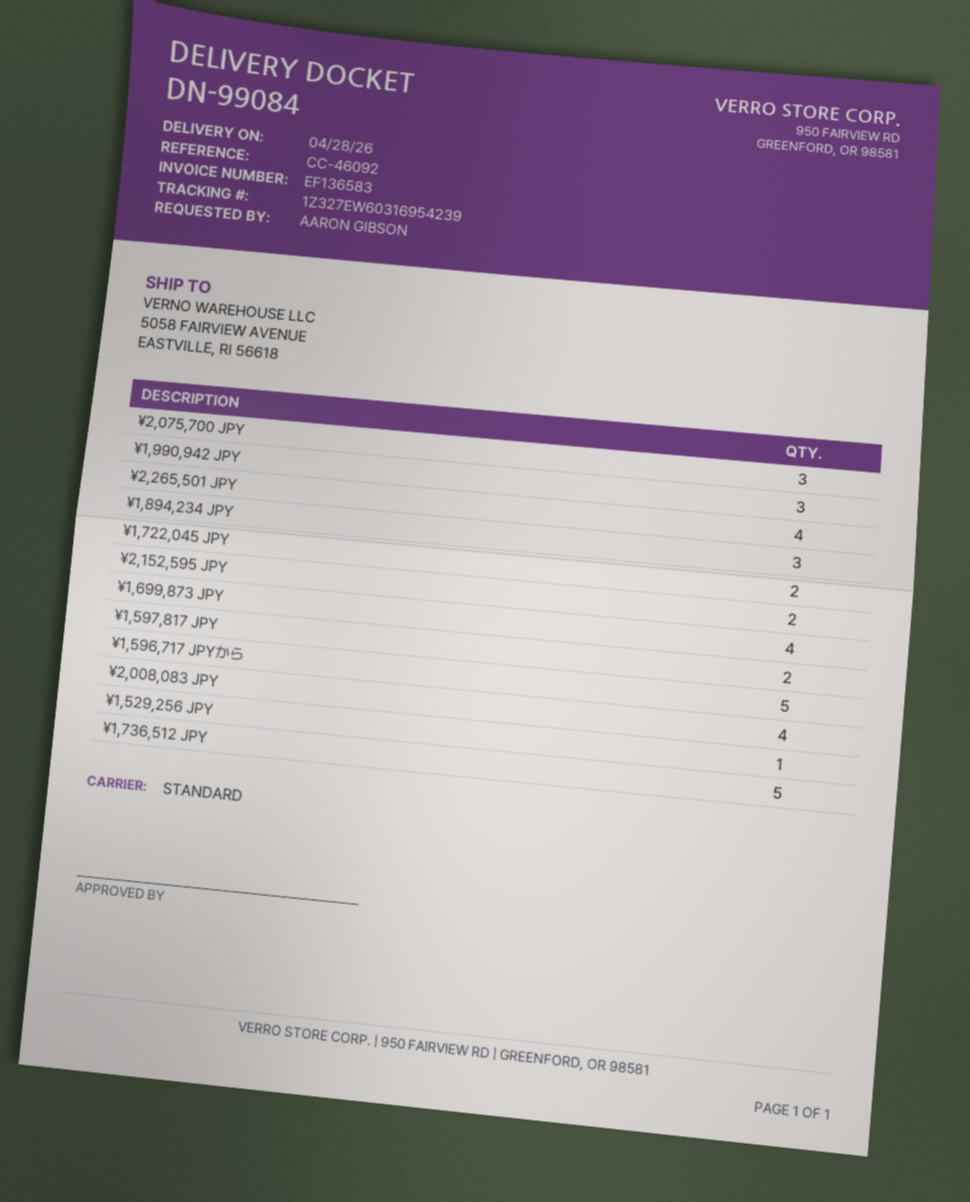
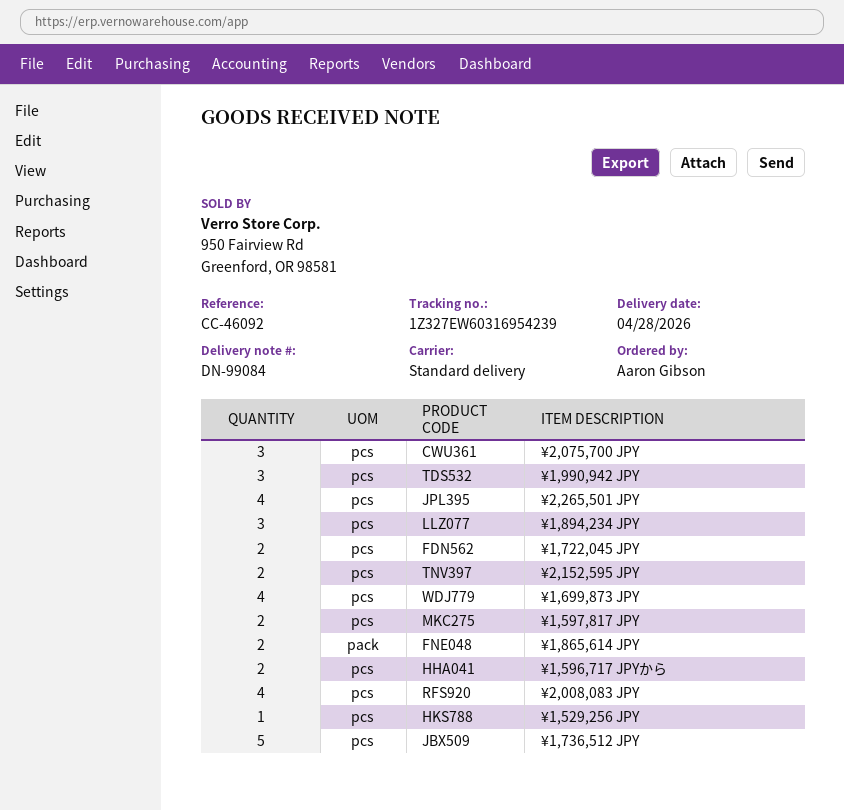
¥1,596,717 JPYから: 5 -> 2
¥1,865,614 JPY: none -> 2

